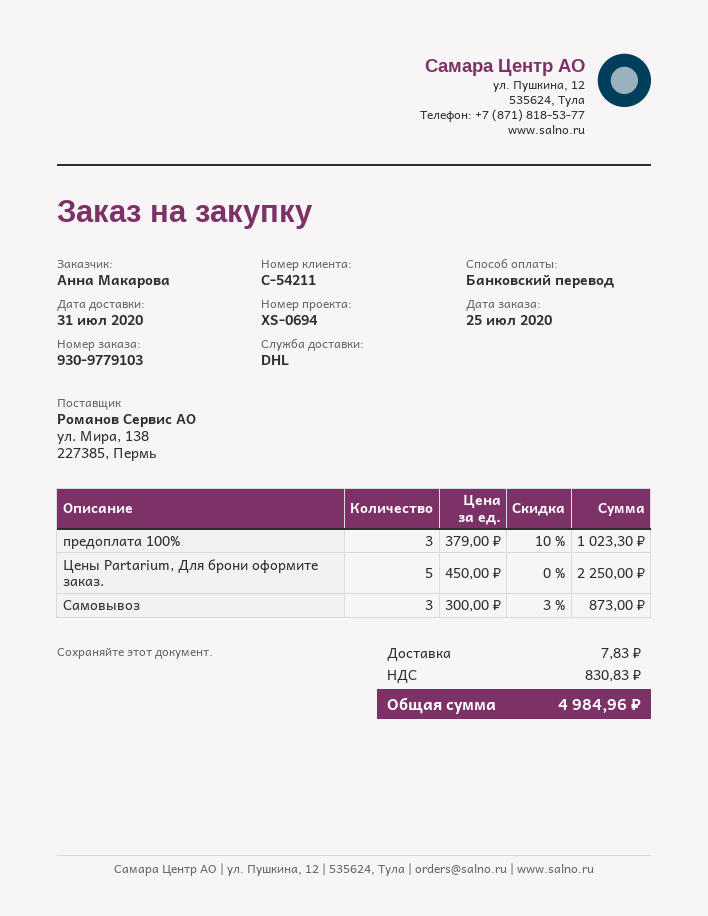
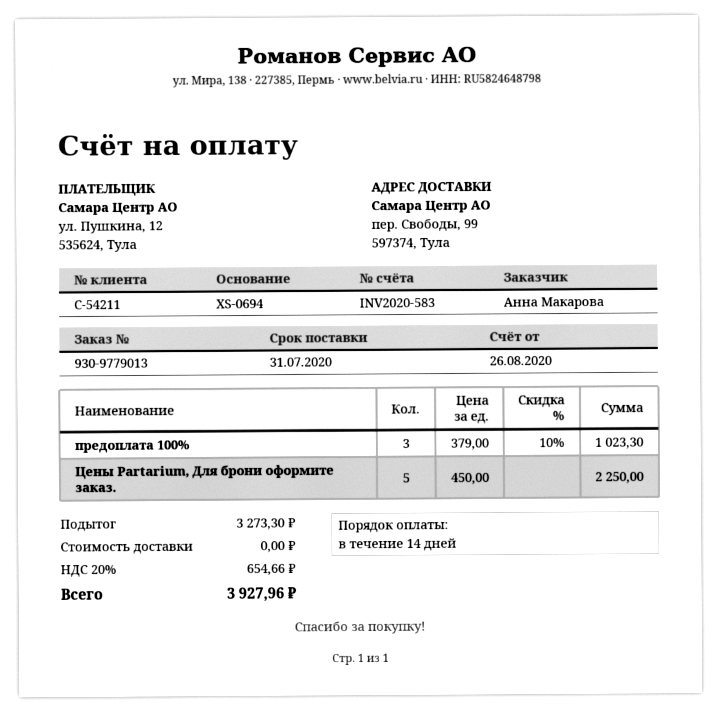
order number: 930-9779103 -> 930-9779013
Самовывоз: 3 x 300.00 - 3% = 873.00 -> none
shipping: 7.83 -> 0.00
tax: 830.83 -> 654.66
total: 4984.96 -> 3927.96

